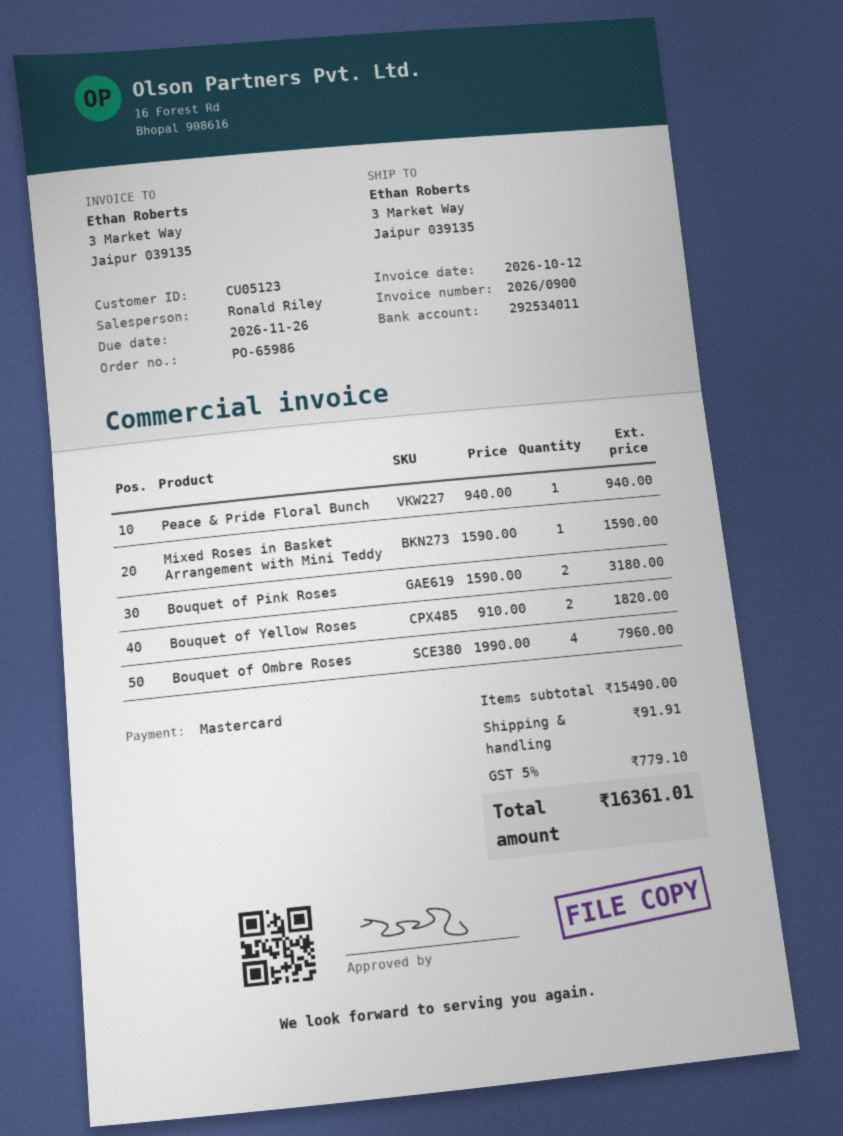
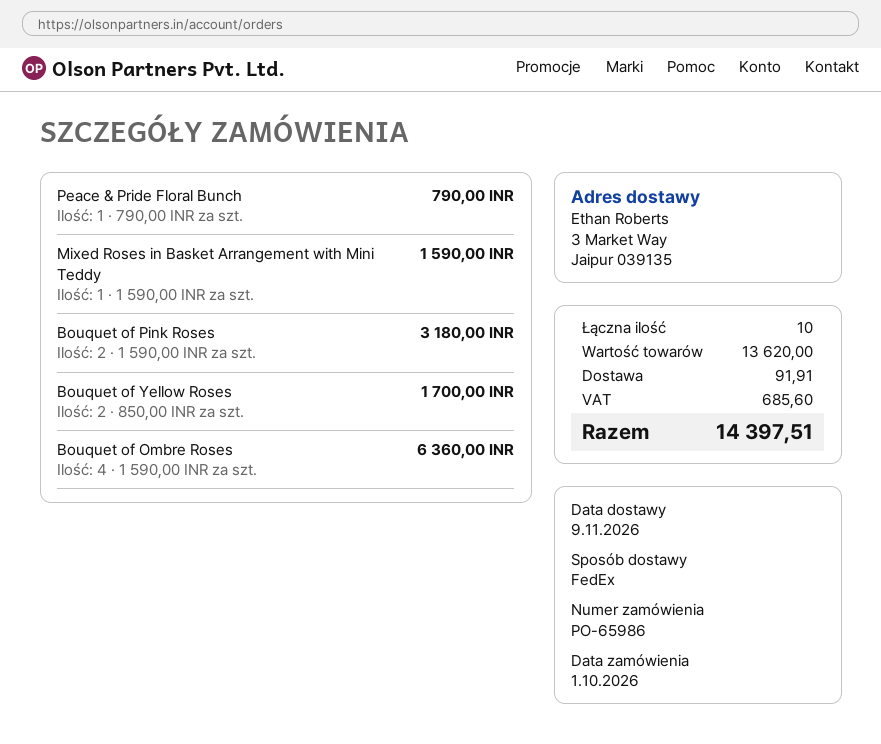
Peace & Pride Floral Bunch: 1 x 940.00 = 940.00 -> 1 x 790.00 = 790.00
Bouquet of Yellow Roses: 2 x 910.00 = 1820.00 -> 2 x 850.00 = 1700.00
Bouquet of Ombre Roses: 4 x 1990.00 = 7960.00 -> 4 x 1590.00 = 6360.00
subtotal: 15490.00 -> 13620.00
tax: 779.10 -> 685.60
total: 16361.01 -> 14397.51

